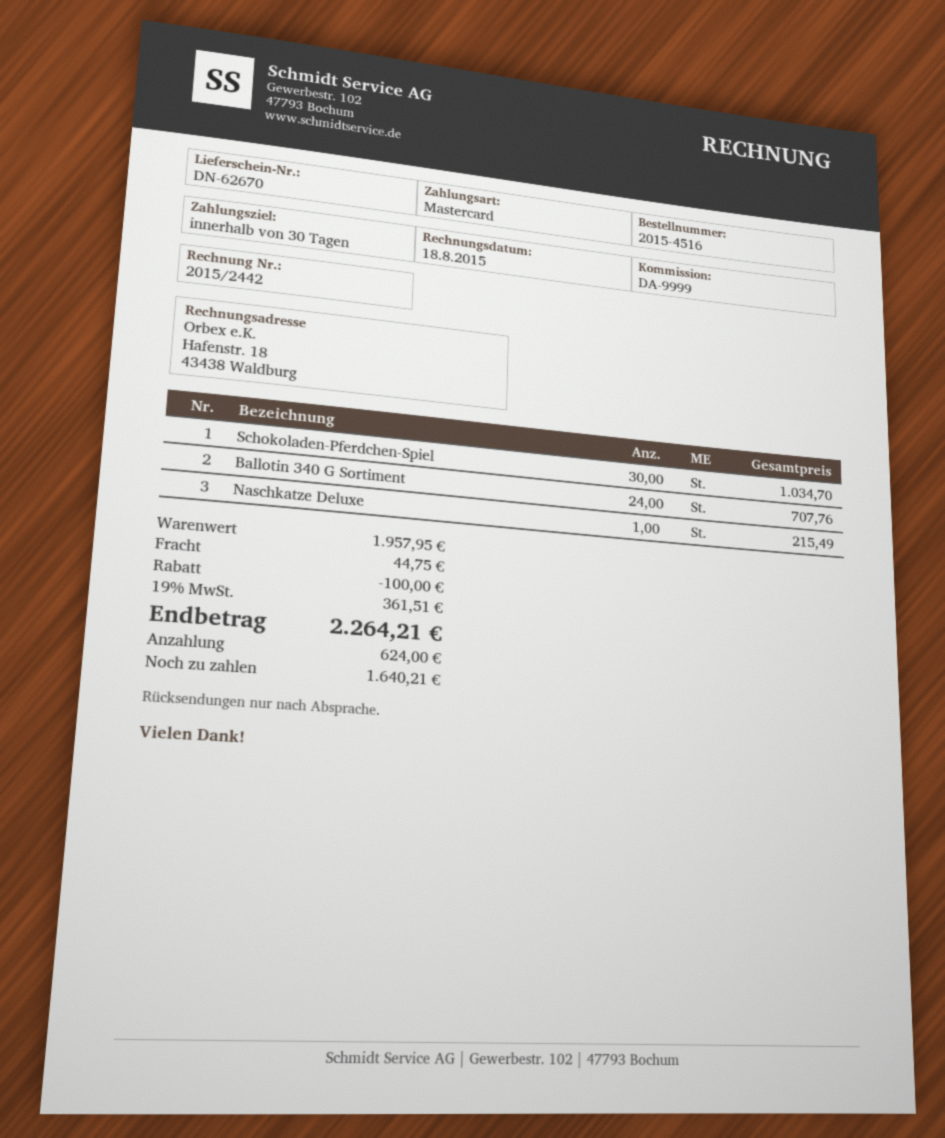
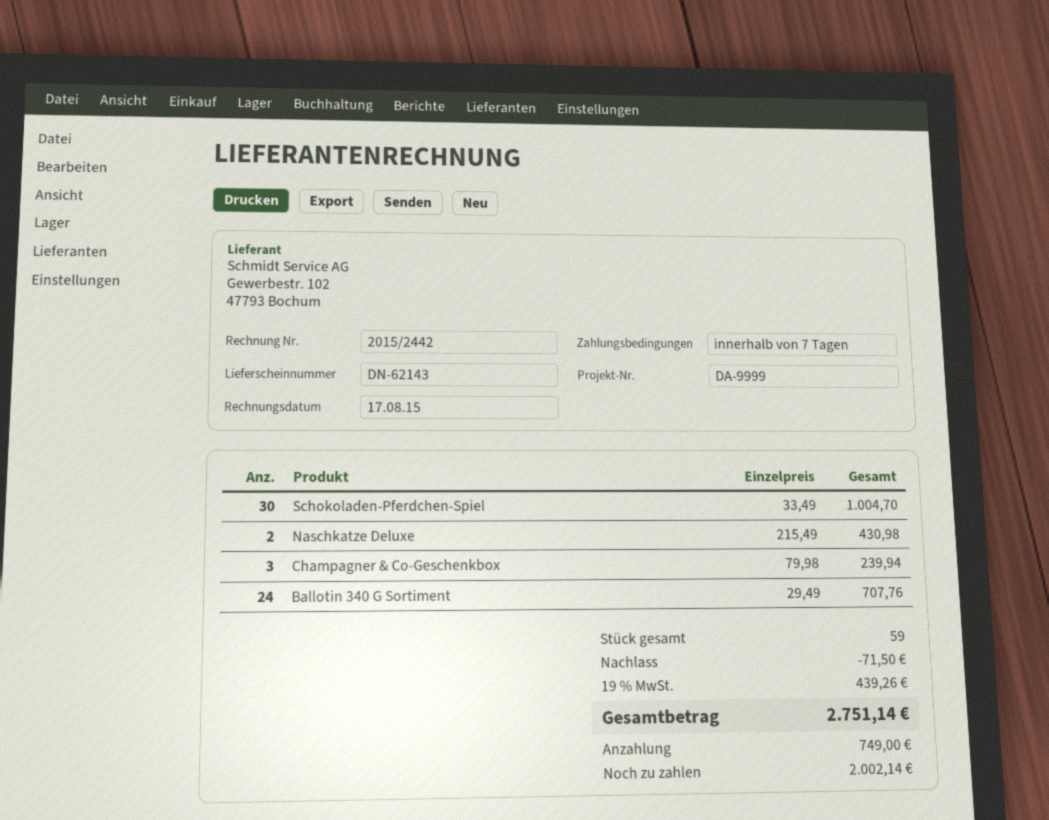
delivery note number: DN-62670 -> DN-62143
invoice date: 2015-08-18 -> 2015-08-17
payment terms: 30 days -> 7 days
Schokoladen-Pferdchen-Spiel: 30 for 1034.70 -> 30 for 1004.70
Naschkatze Deluxe: 1 for 215.49 -> 2 for 430.98
Champagner & Co-Geschenkbox: none -> 3 for 239.94
discount: 100.00 -> 71.50
shipping: 44.75 -> none
tax: 19% = 361.51 -> 19% = 439.26
total: 2264.21 -> 2751.14
deposit: 624.00 -> 749.00
balance: 1640.21 -> 2002.14

